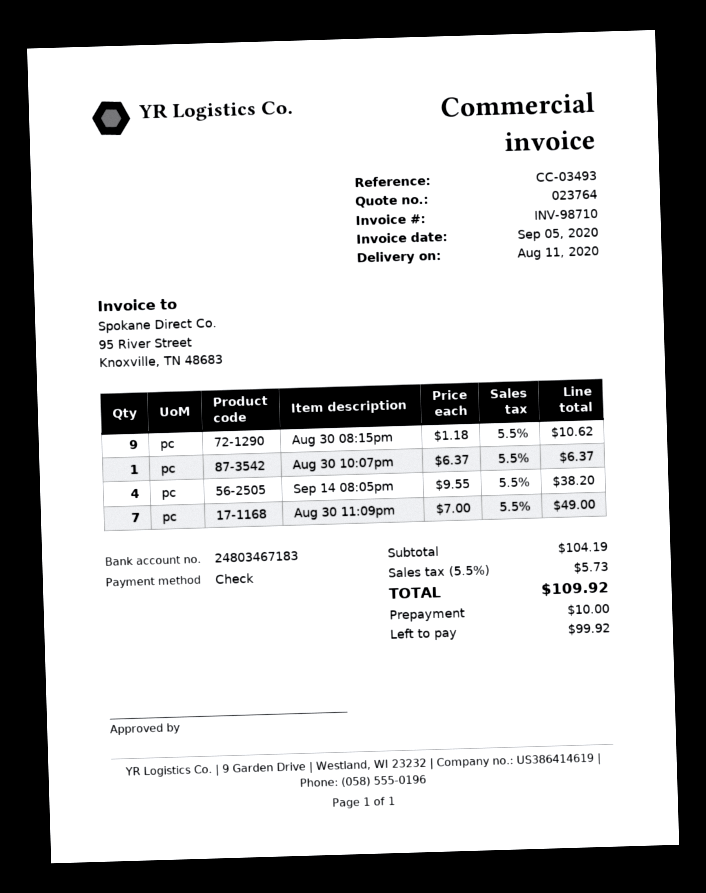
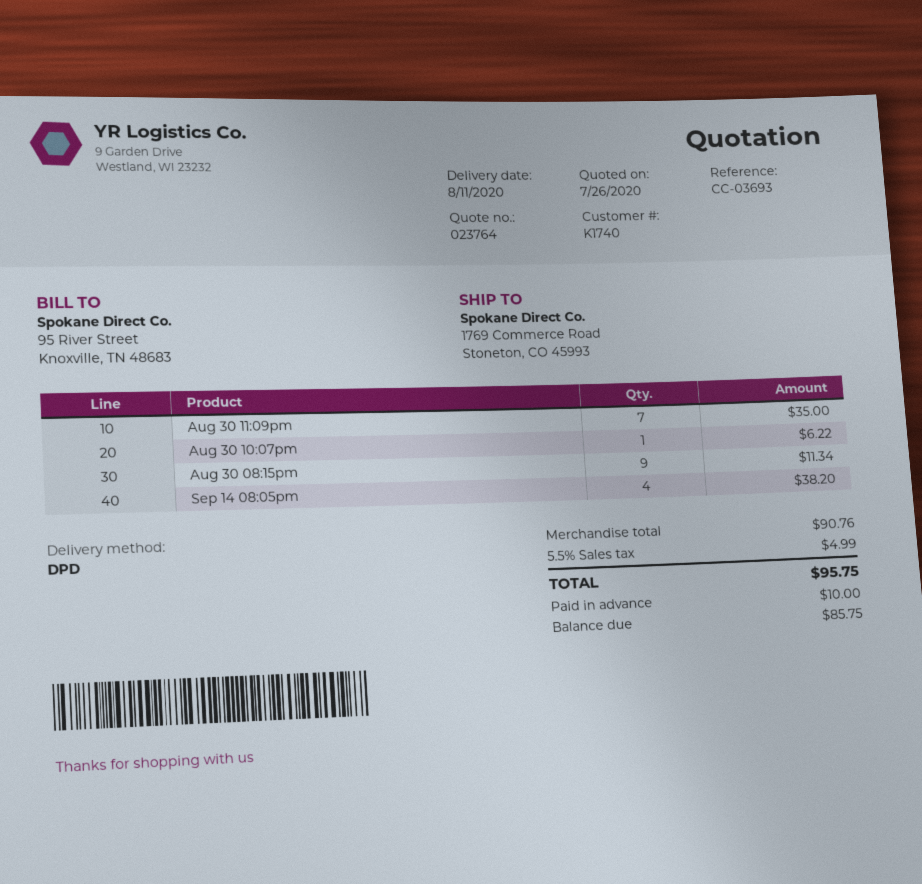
reference: CC-03493 -> CC-03693
Aug 30 08:15pm: 9 for 10.62 -> 9 for 11.34
Aug 30 10:07pm: 1 for 6.37 -> 1 for 6.22
Aug 30 11:09pm: 7 for 49.00 -> 7 for 35.00
subtotal: 104.19 -> 90.76
tax: 5.5% = 5.73 -> 5.5% = 4.99
total: 109.92 -> 95.75
balance: 99.92 -> 85.75

